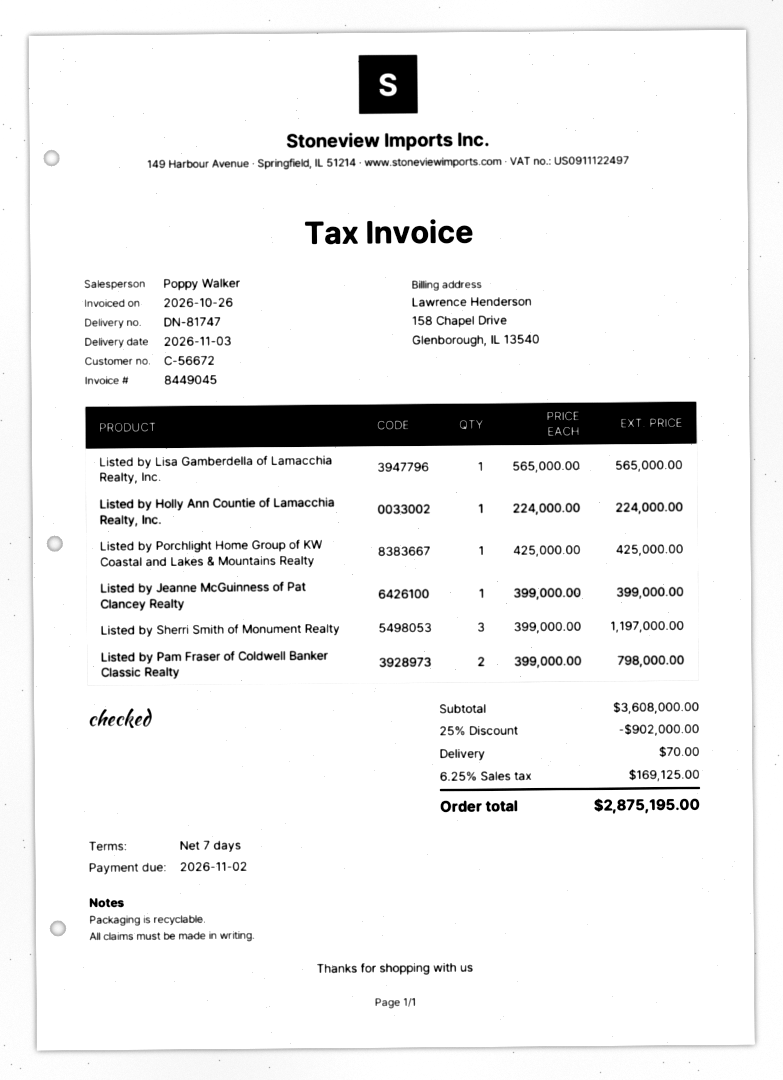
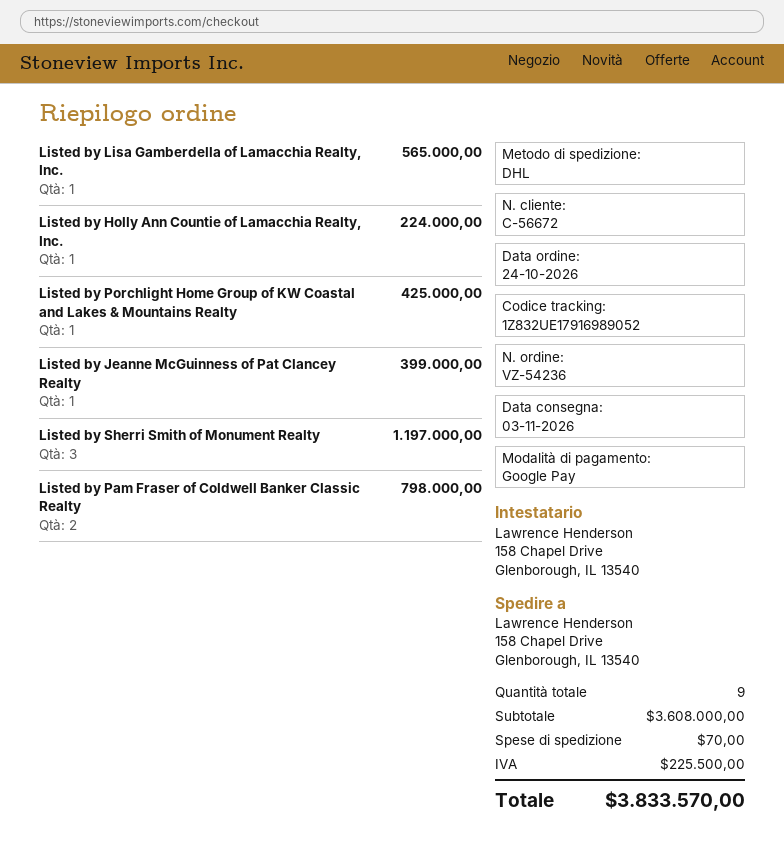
discount: 25% = 902000.00 -> none
tax: 169125.00 -> 225500.00
total: 2875195.00 -> 3833570.00

